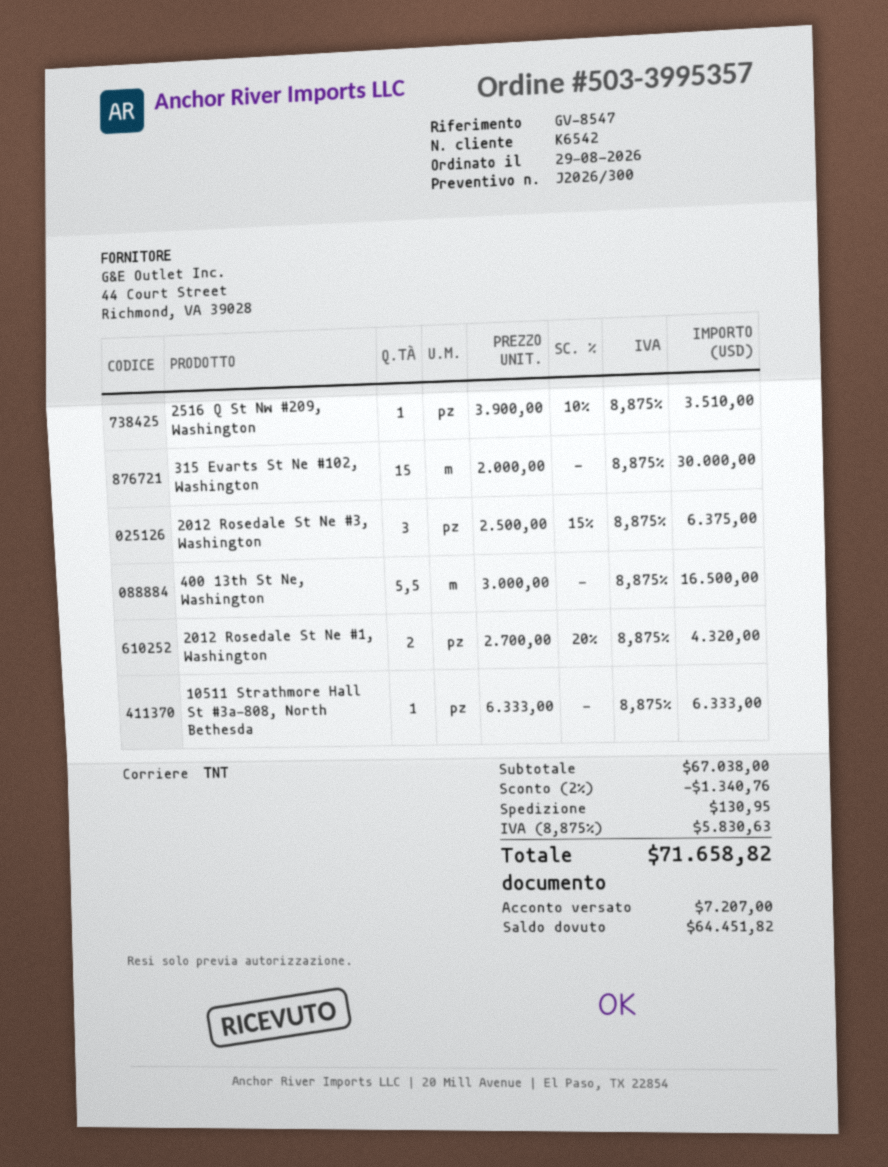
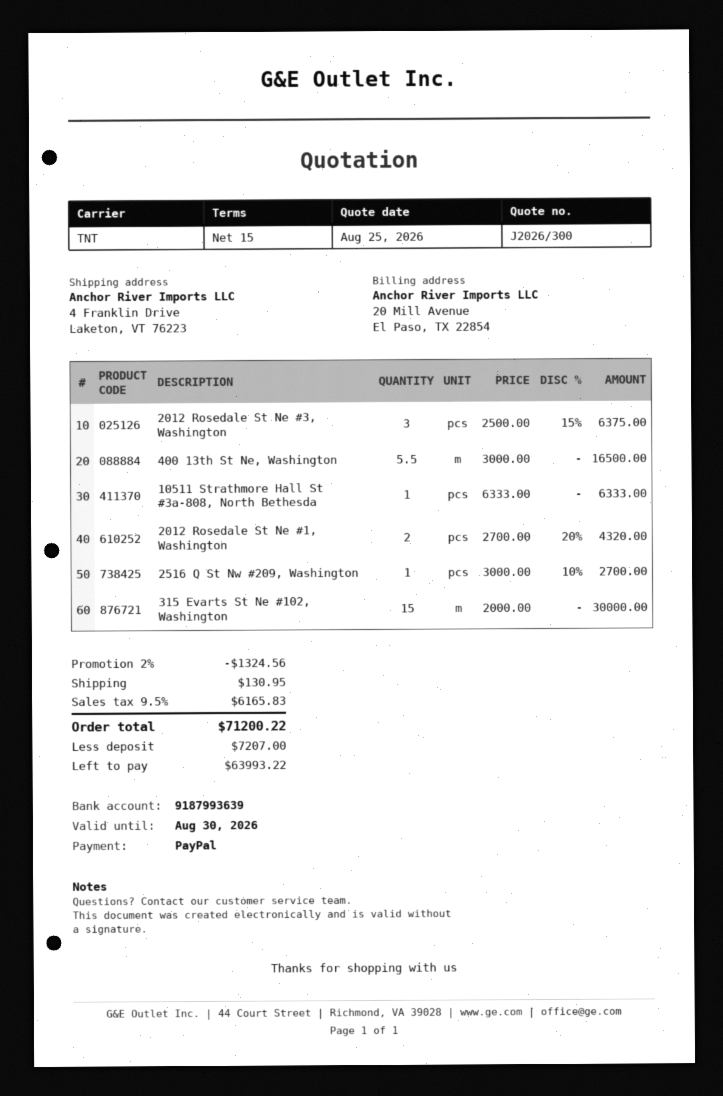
2516 Q St Nw #209, Washington: 1 x 3900.00 - 10% = 3510.00 -> 1 x 3000.00 - 10% = 2700.00
discount: 2% = 1340.76 -> 2% = 1324.56
tax: 8.875% = 5830.63 -> 9.5% = 6165.83
total: 71658.82 -> 71200.22
balance: 64451.82 -> 63993.22

